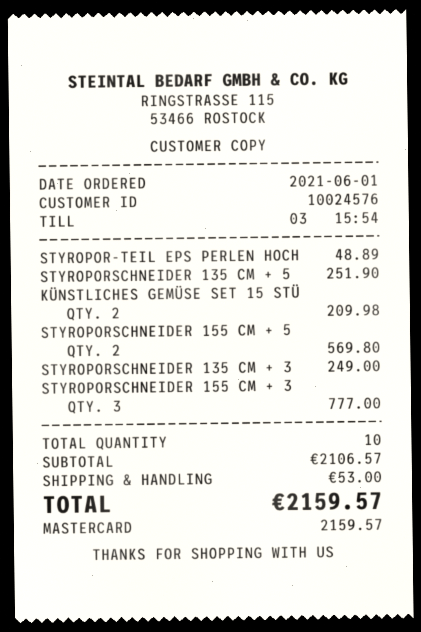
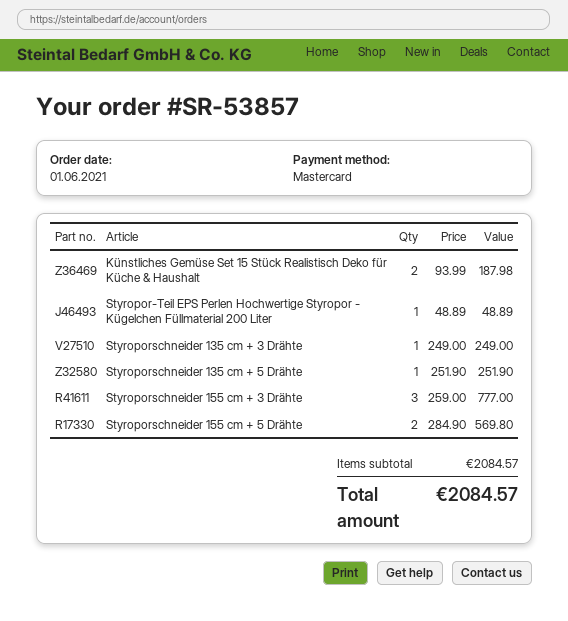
KÜNSTLICHES GEMÜSE SET 15 STÜ: 2 for 209.98 -> 2 for 187.98
subtotal: 2106.57 -> 2084.57
shipping: 53.00 -> none
total: 2159.57 -> 2084.57

